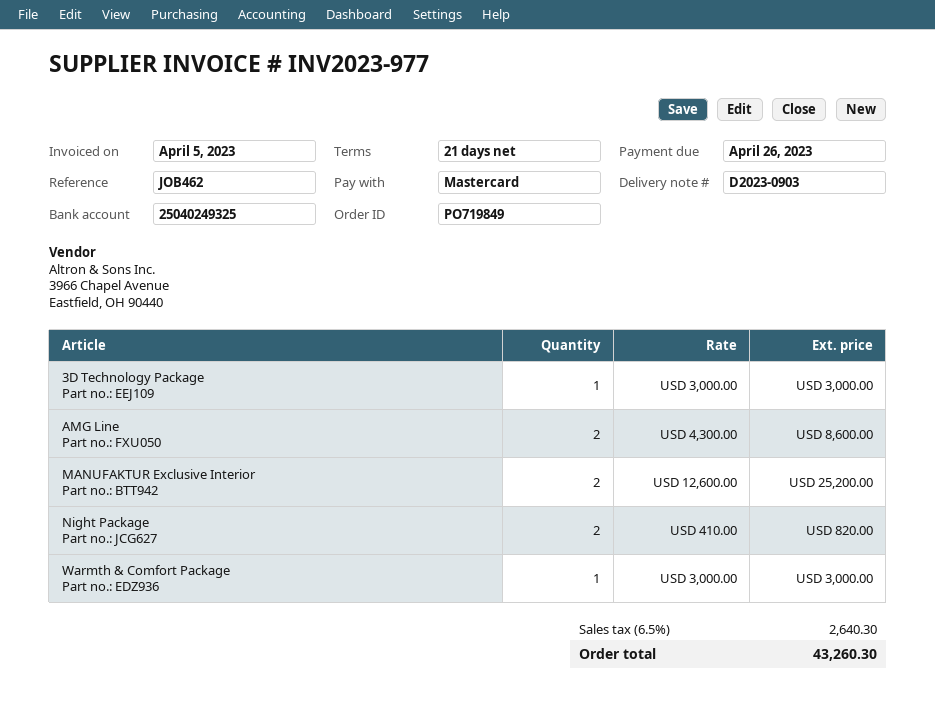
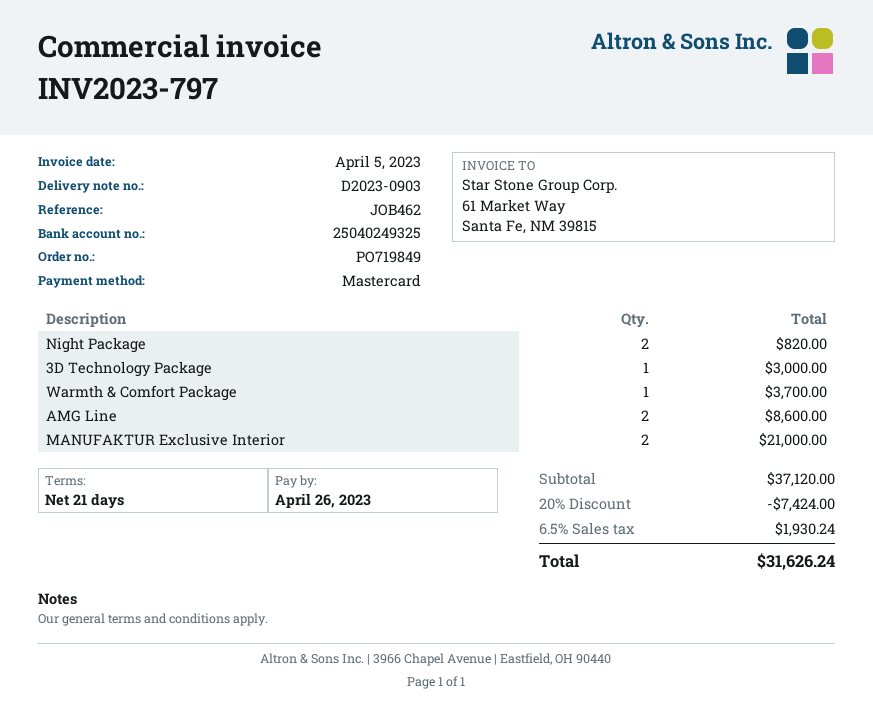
invoice number: INV2023-977 -> INV2023-797
MANUFAKTUR Exclusive Interior: 2 for 25200.00 -> 2 for 21000.00
Warmth & Comfort Package: 1 for 3000.00 -> 1 for 3700.00
discount: none -> 20% = 7424.00
tax: 6.5% = 2640.30 -> 6.5% = 1930.24
total: 43260.30 -> 31626.24

